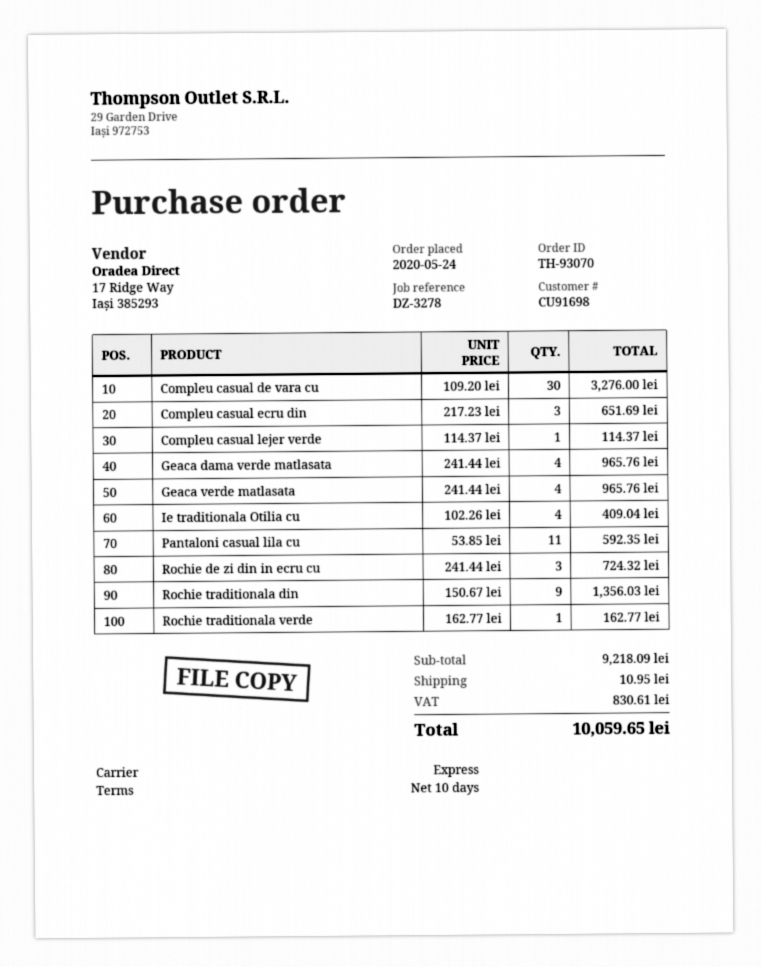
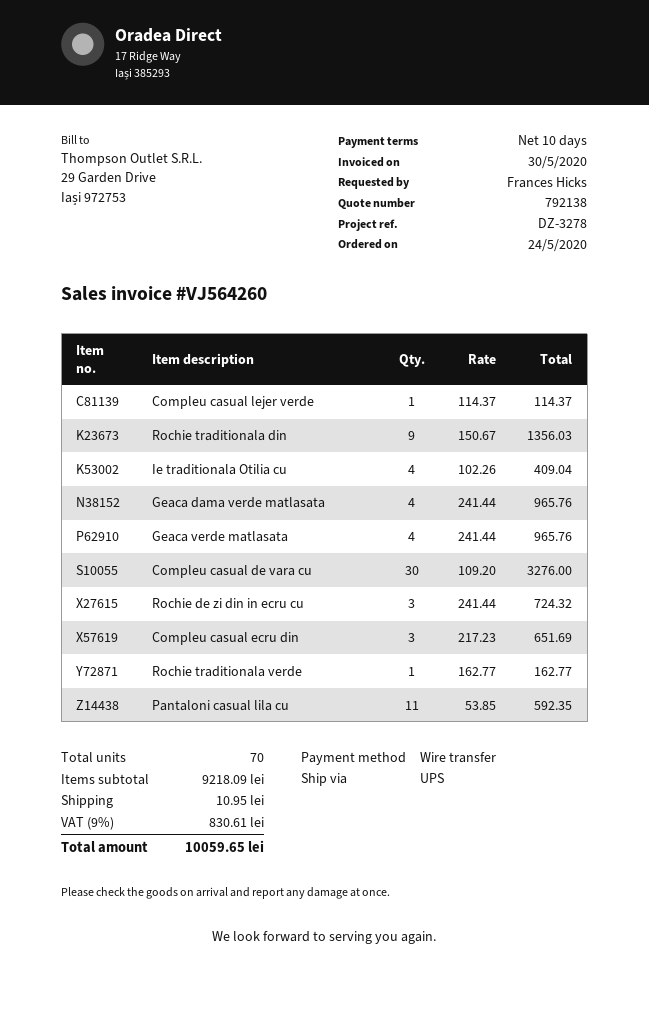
shipping method: express -> UPS

